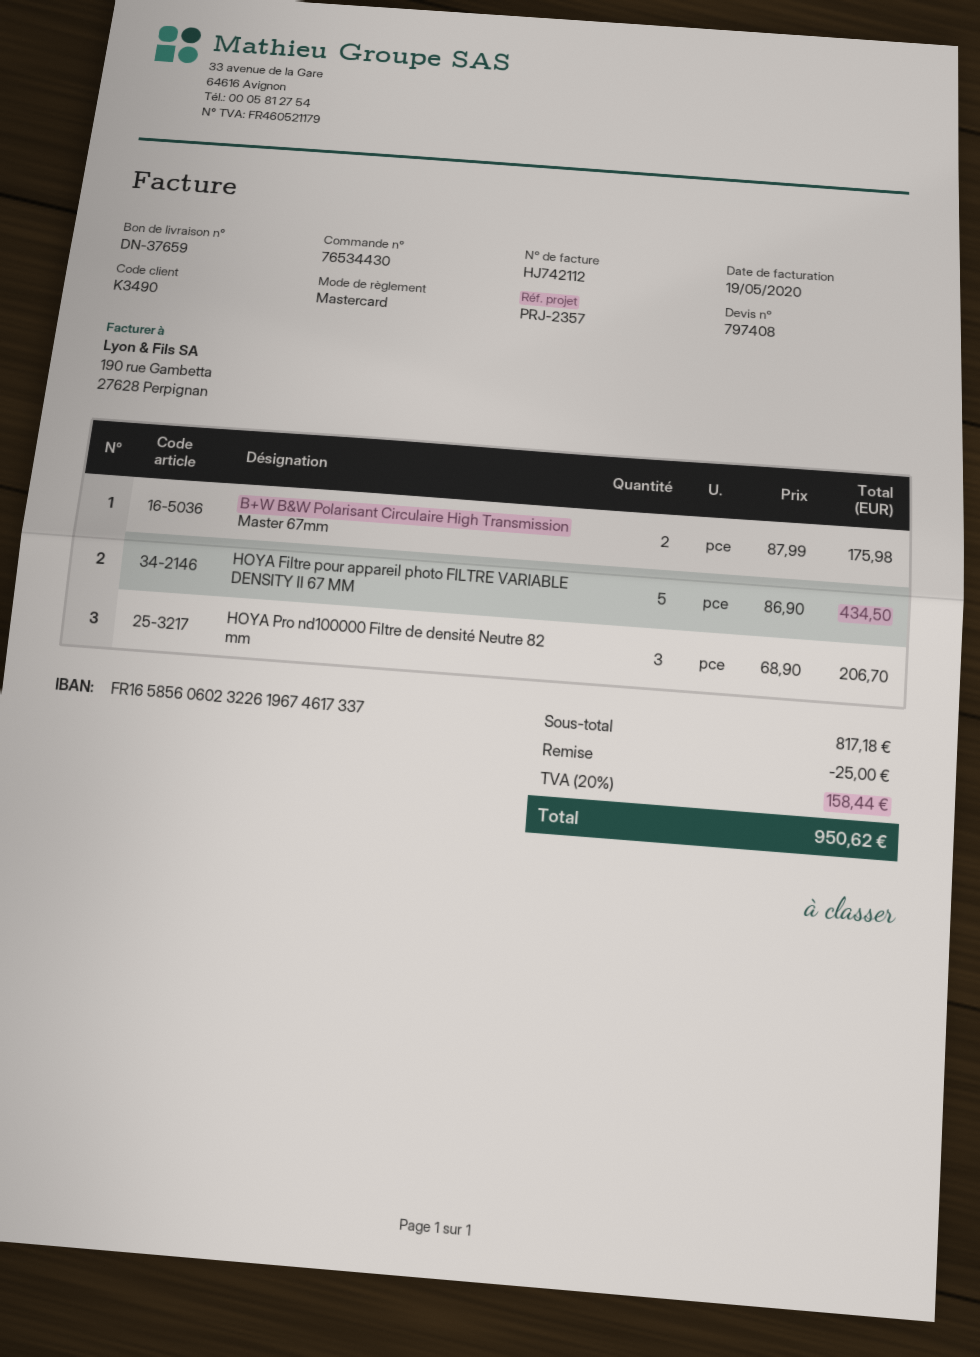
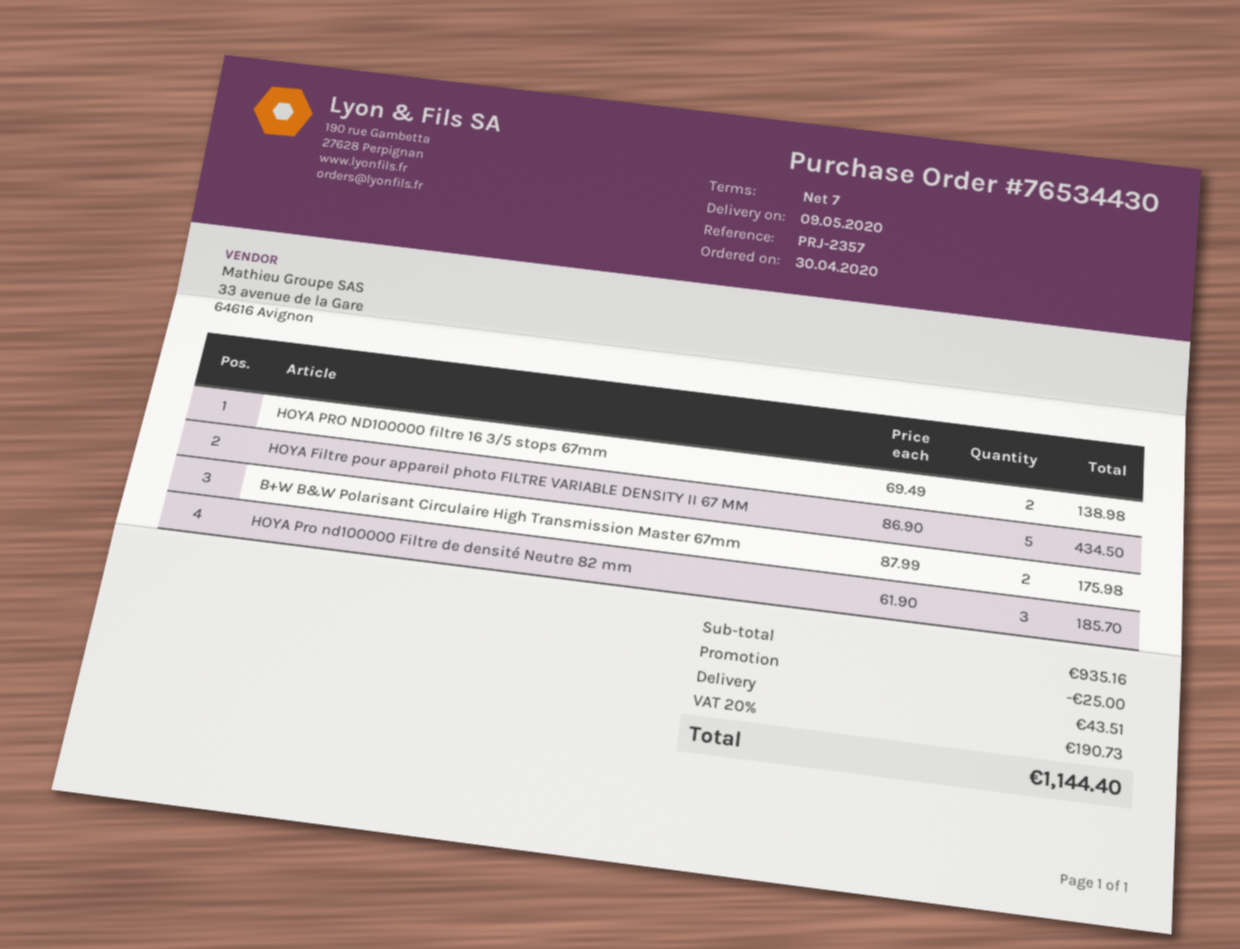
HOYA Pro nd100000 Filtre de densité Neutre 82 mm: 3 x 68.90 = 206.70 -> 3 x 61.90 = 185.70
HOYA PRO ND100000 filtre 16 3/5 stops 67mm: none -> 2 x 69.49 = 138.98
subtotal: 817.18 -> 935.16
shipping: none -> 43.51
tax: 20% = 158.44 -> 20% = 190.73
total: 950.62 -> 1144.40

